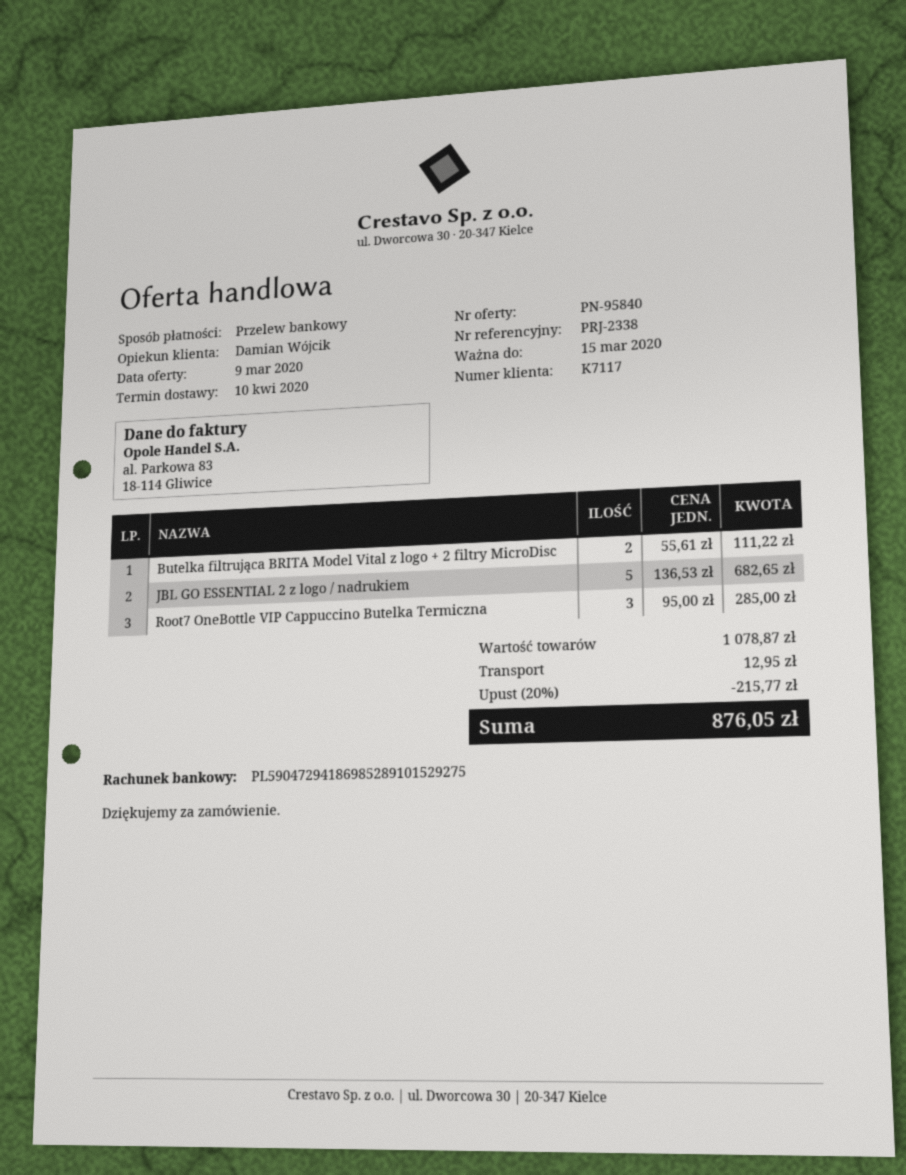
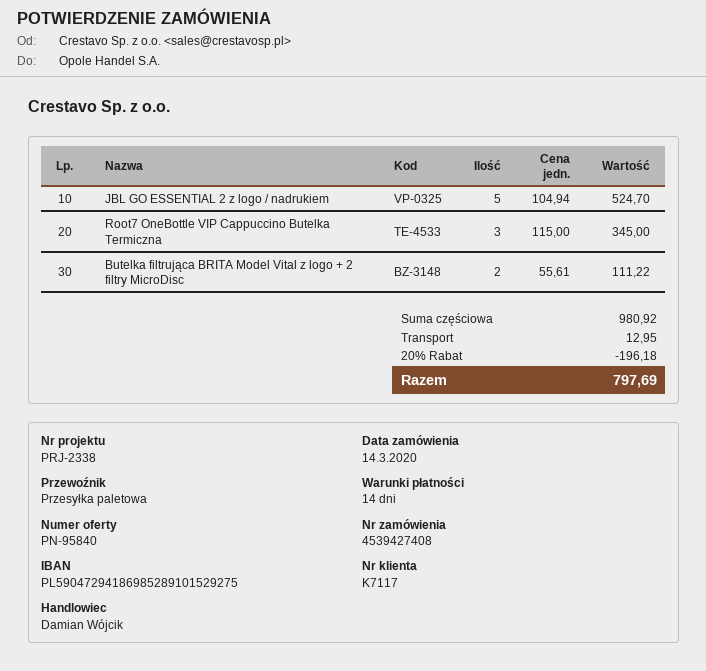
JBL GO ESSENTIAL 2 z logo / nadrukiem: 5 x 136.53 = 682.65 -> 5 x 104.94 = 524.70
Root7 OneBottle VIP Cappuccino Butelka Termiczna: 3 x 95.00 = 285.00 -> 3 x 115.00 = 345.00
subtotal: 1078.87 -> 980.92
discount: 20% = 215.77 -> 20% = 196.18
total: 876.05 -> 797.69

